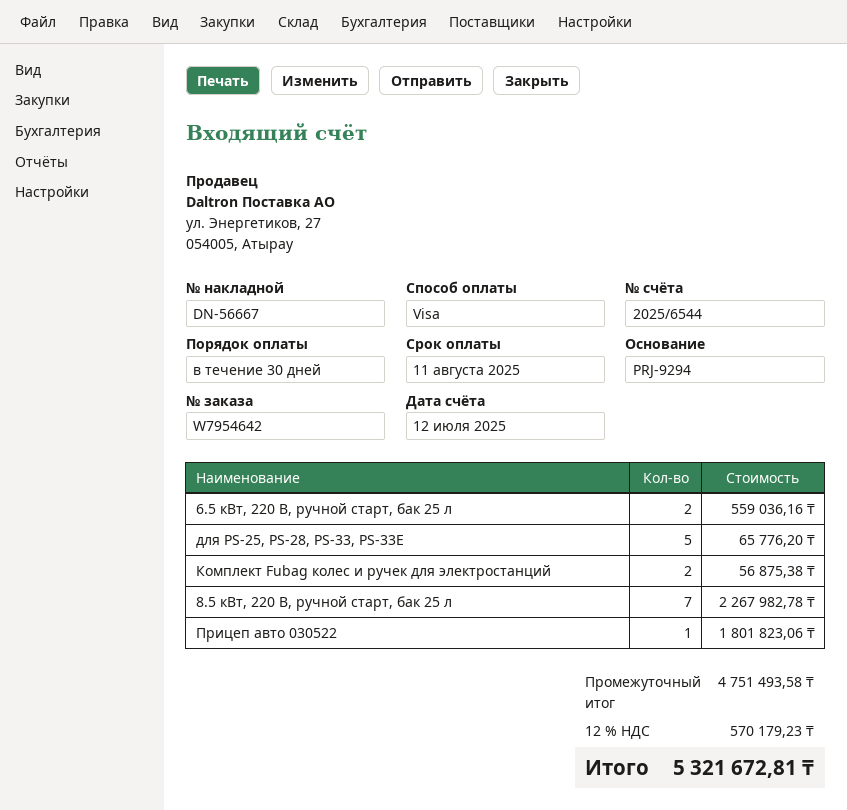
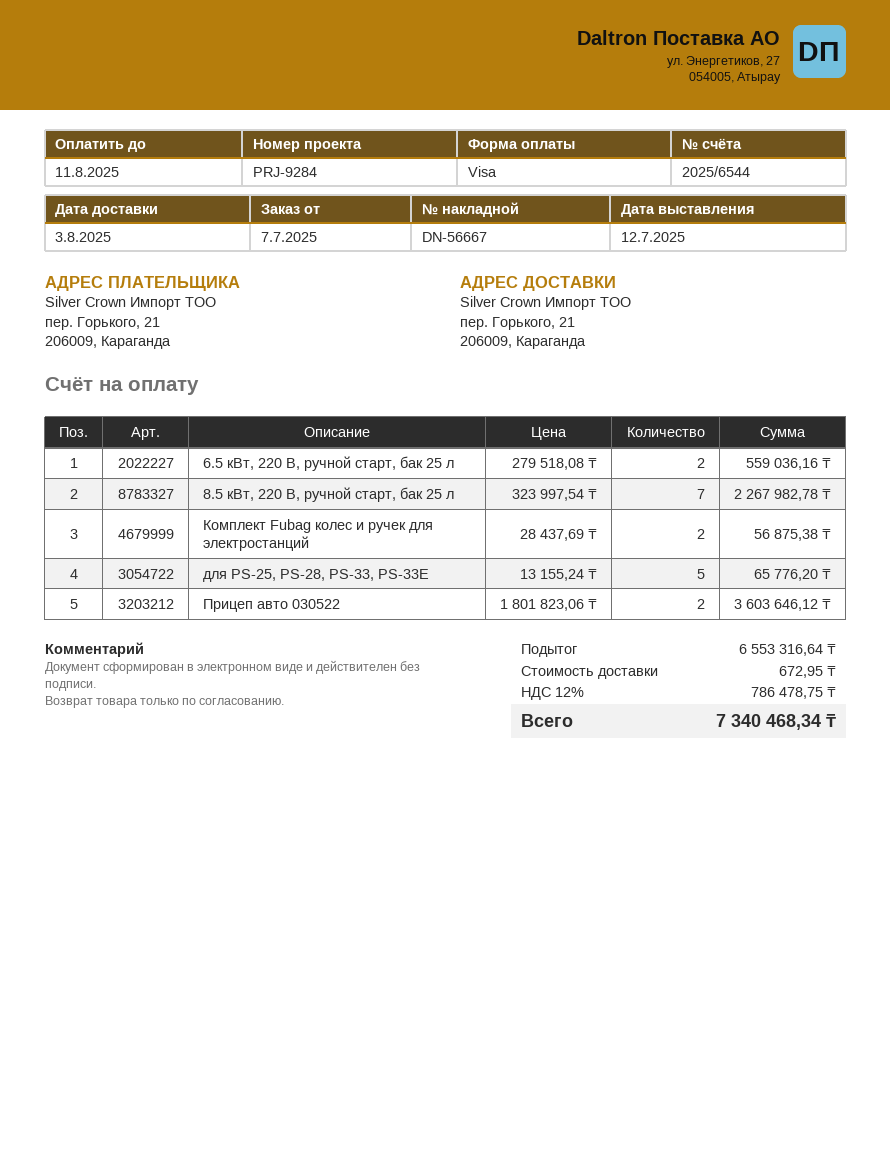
reference: PRJ-9294 -> PRJ-9284
Прицеп авто 030522: 1 for 1801823.06 -> 2 for 3603646.12
subtotal: 4751493.58 -> 6553316.64
shipping: none -> 672.95
tax: 12% = 570179.23 -> 12% = 786478.75
total: 5321672.81 -> 7340468.34

